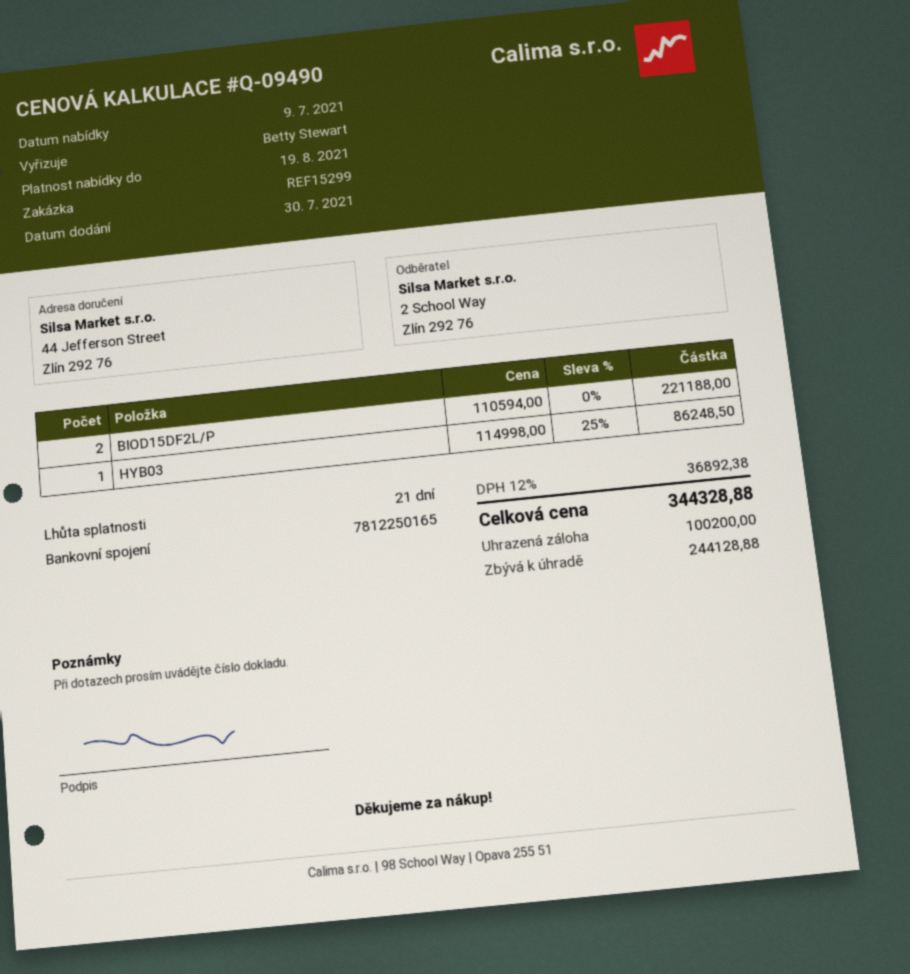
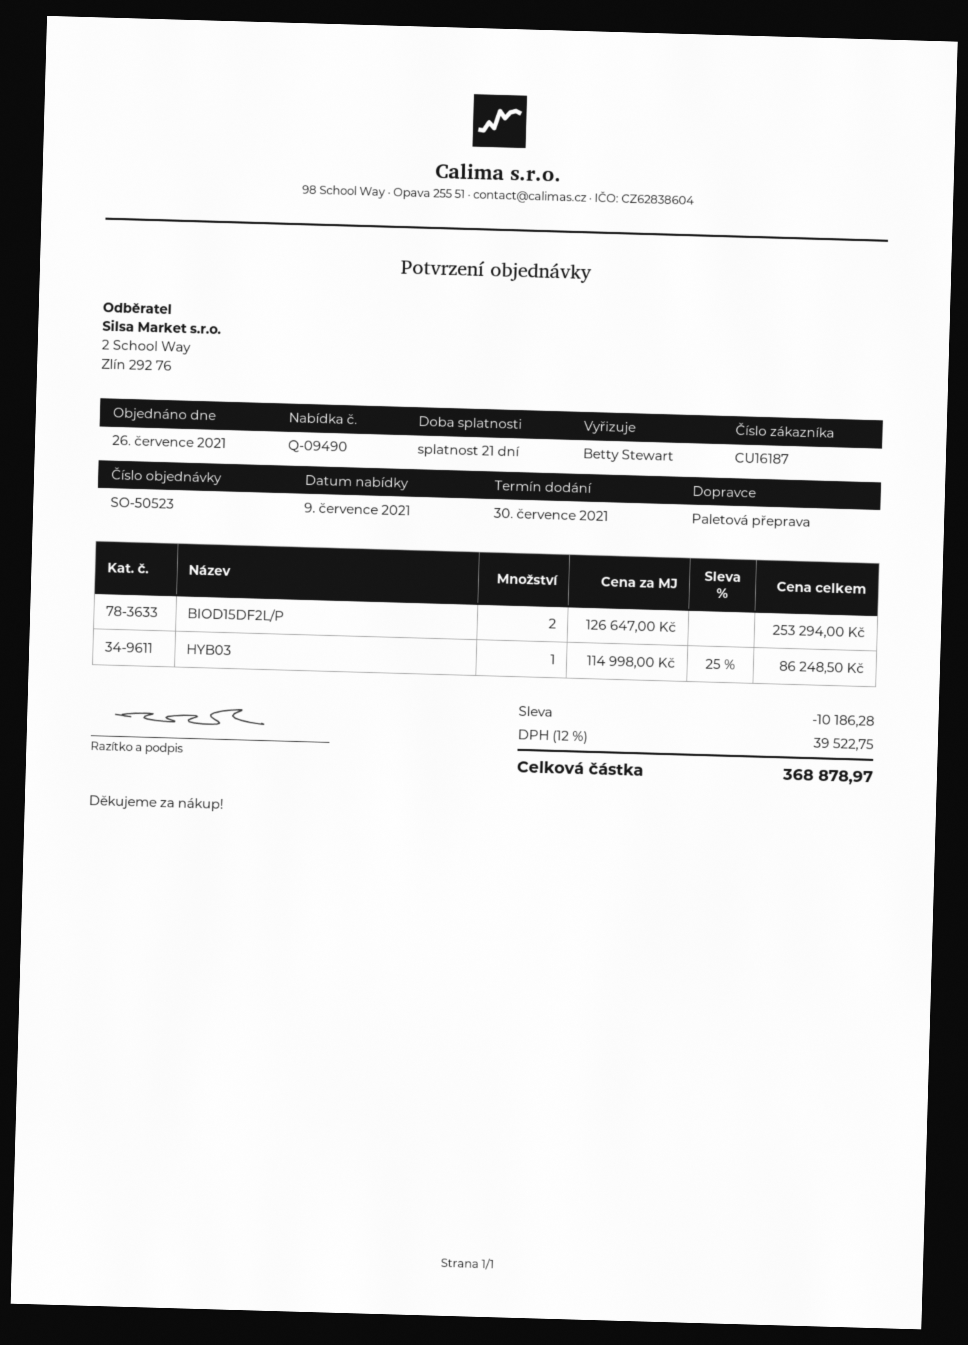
BIOD15DF2L/P: 2 x 110594.00 = 221188.00 -> 2 x 126647.00 = 253294.00
discount: none -> 10186.28
tax: 12% = 36892.38 -> 12% = 39522.75
total: 344328.88 -> 368878.97

